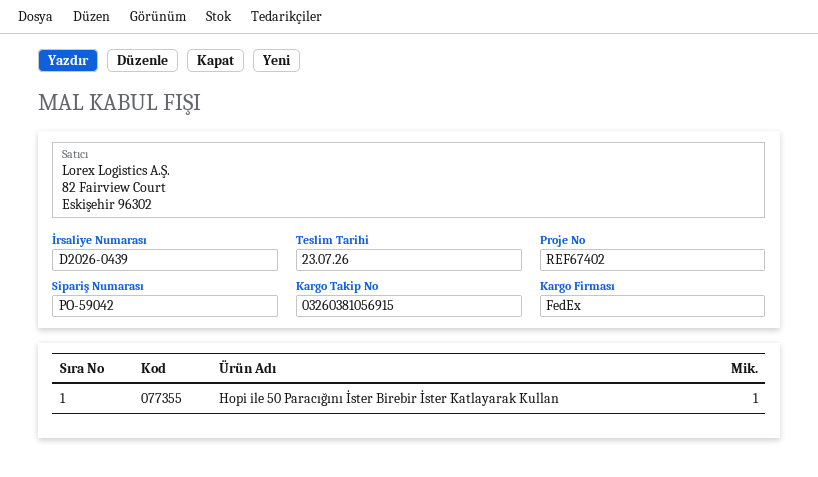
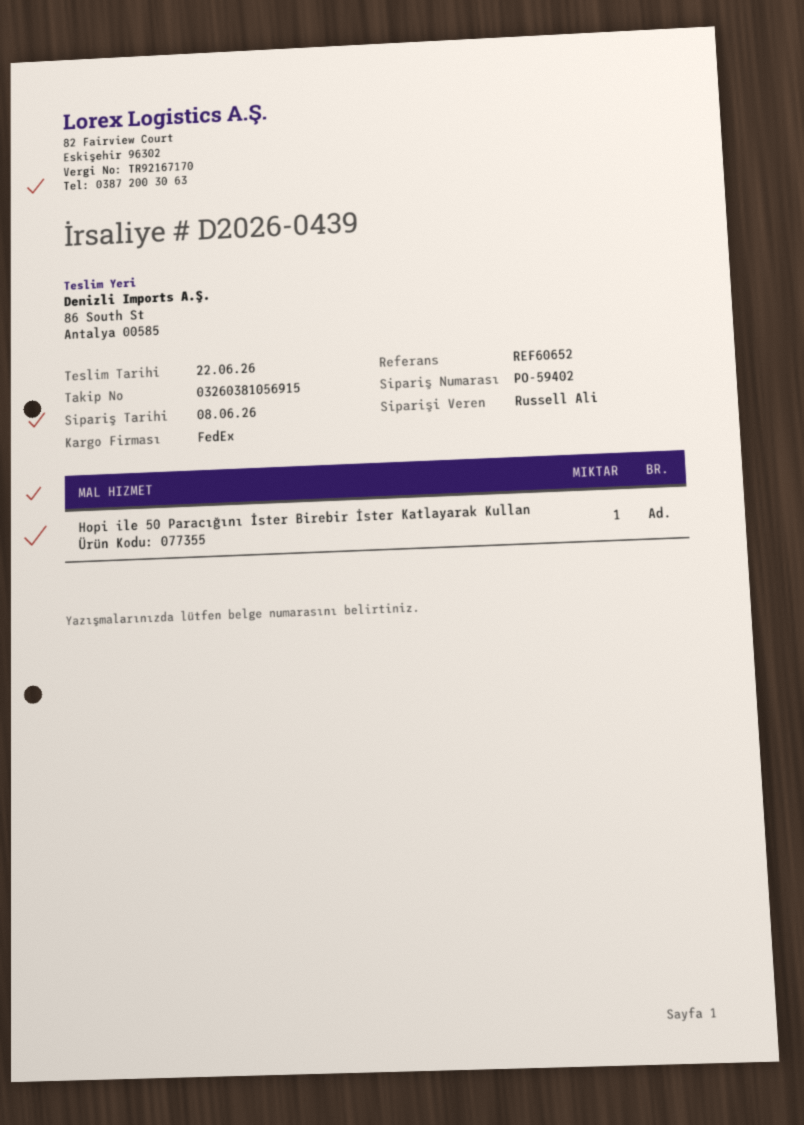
order number: PO-59042 -> PO-59402
delivery date: 2026-07-23 -> 2026-06-22
reference: REF67402 -> REF60652

